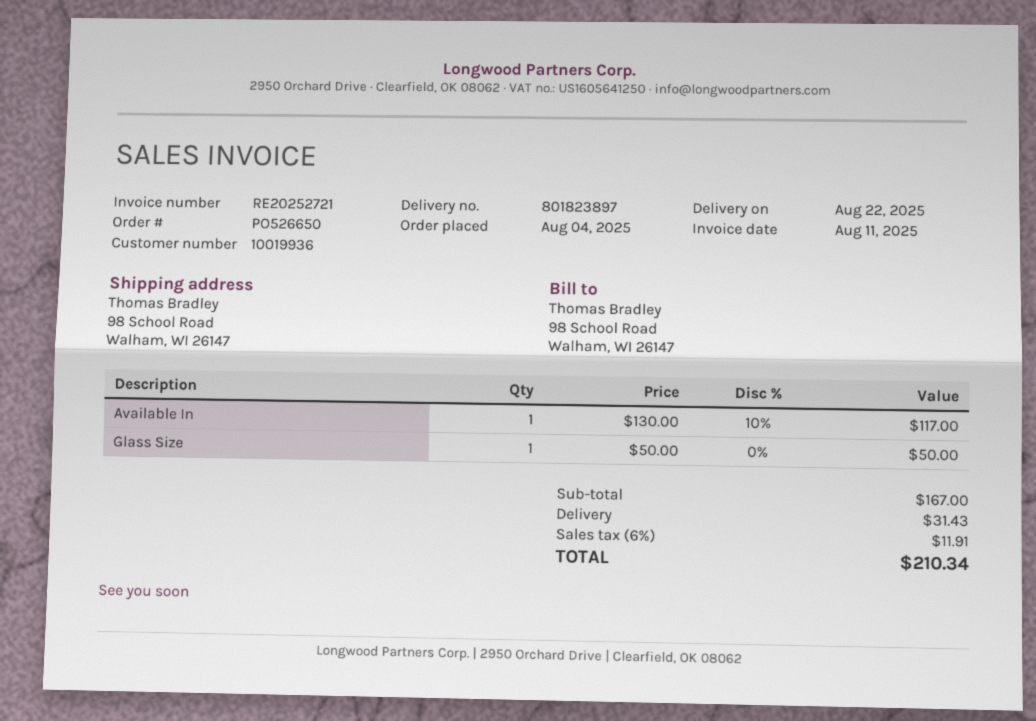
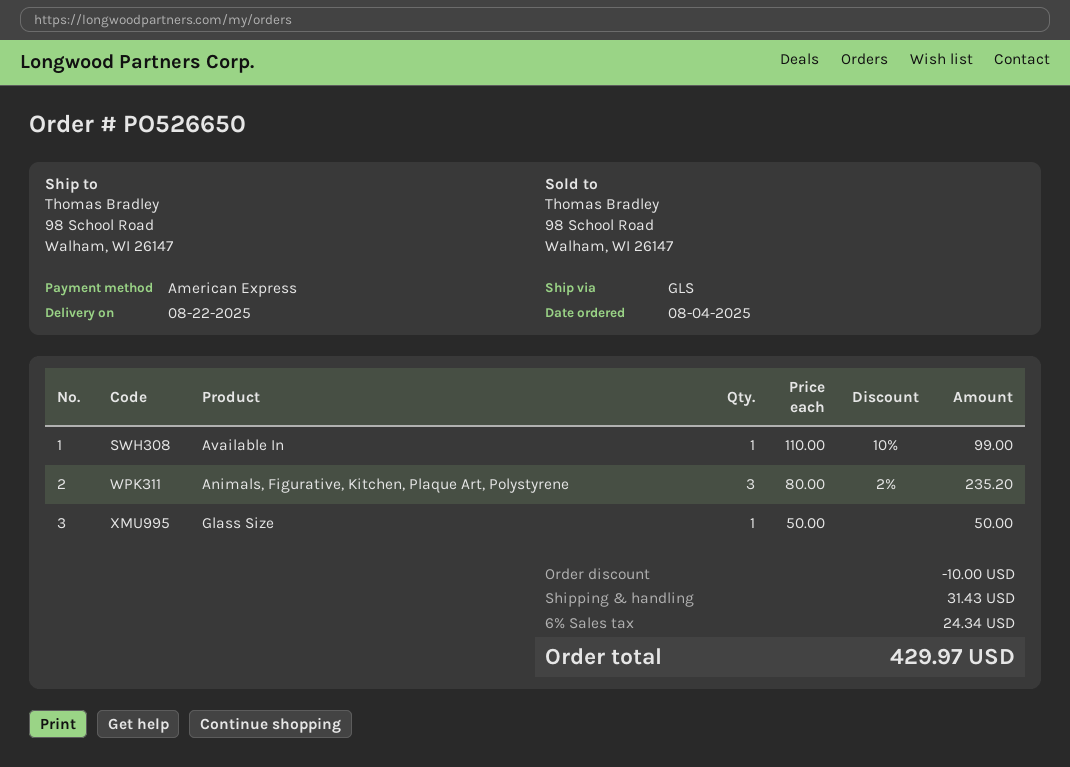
Available In: 1 x 130.00 - 10% = 117.00 -> 1 x 110.00 - 10% = 99.00
Animals, Figurative, Kitchen, Plaque Art, Polystyrene: none -> 3 x 80.00 - 2% = 235.20
discount: none -> 10.00
tax: 6% = 11.91 -> 6% = 24.34
total: 210.34 -> 429.97

